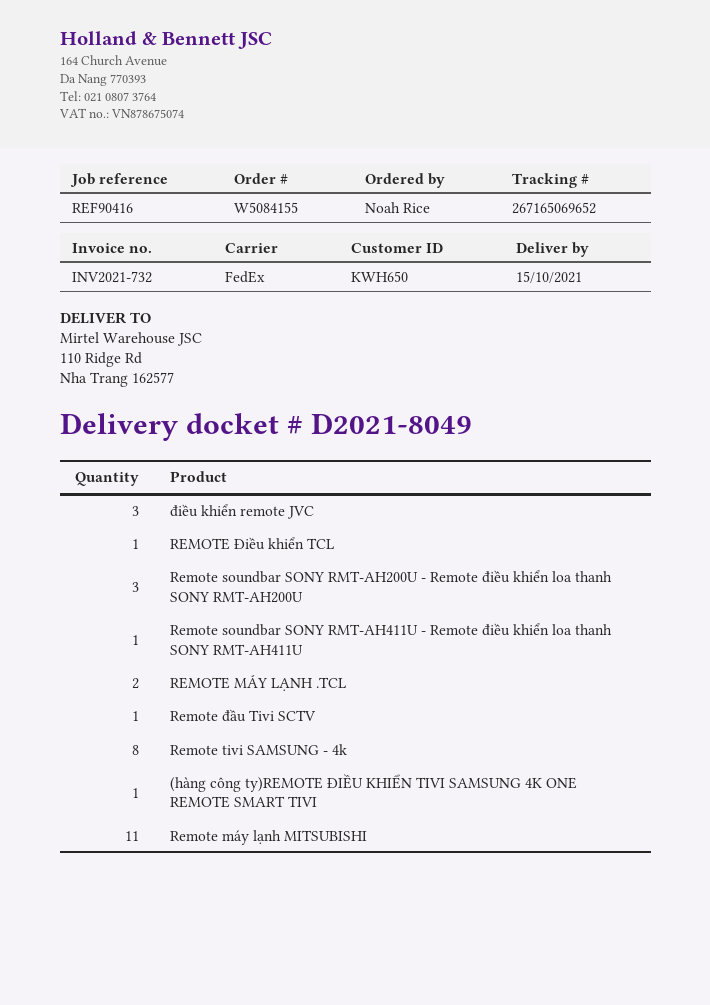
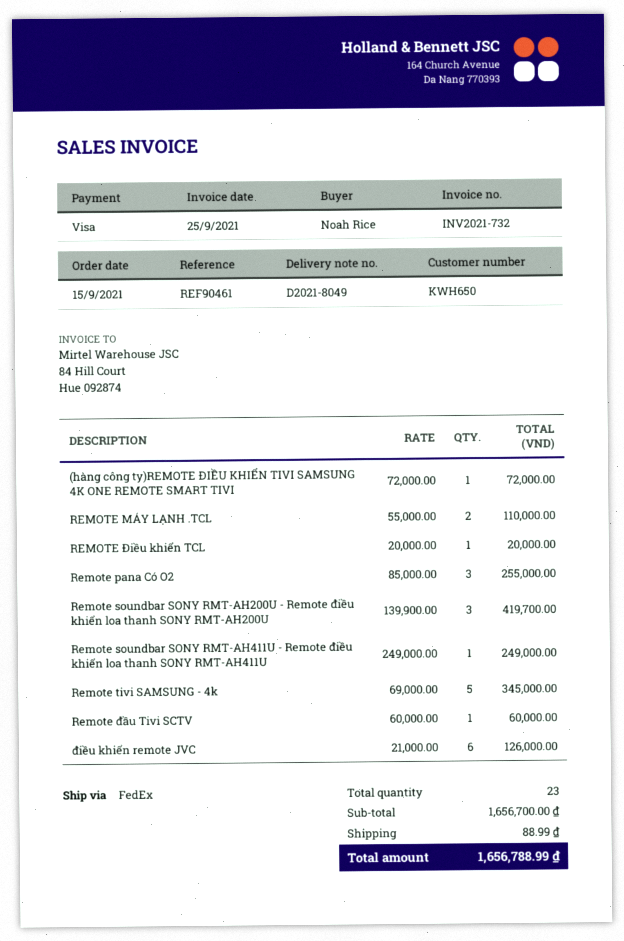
reference: REF90416 -> REF90461
điều khiển remote JVC: 3 -> 6
Remote tivi SAMSUNG - 4k: 8 -> 5
Remote máy lạnh MITSUBISHI: 11 -> none
Remote pana Có O2: none -> 3

